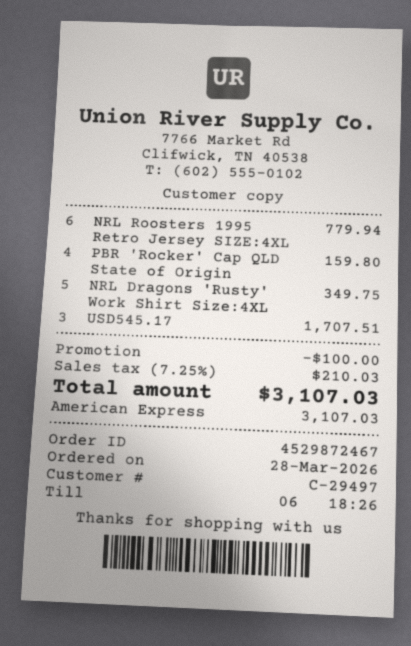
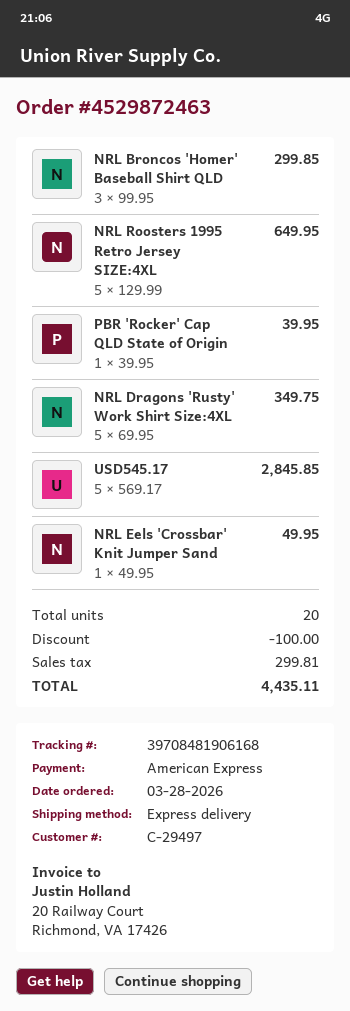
order number: 4529872467 -> 4529872463
NRL Roosters 1995 Retro Jersey SIZE:4XL: 6 for 779.94 -> 5 for 649.95
PBR 'Rocker' Cap QLD State of Origin: 4 for 159.80 -> 1 for 39.95
USD545.17: 3 for 1707.51 -> 5 for 2845.85
NRL Broncos 'Homer' Baseball Shirt QLD: none -> 3 for 299.85
NRL Eels 'Crossbar' Knit Jumper Sand: none -> 1 for 49.95
tax: 210.03 -> 299.81
total: 3107.03 -> 4435.11

